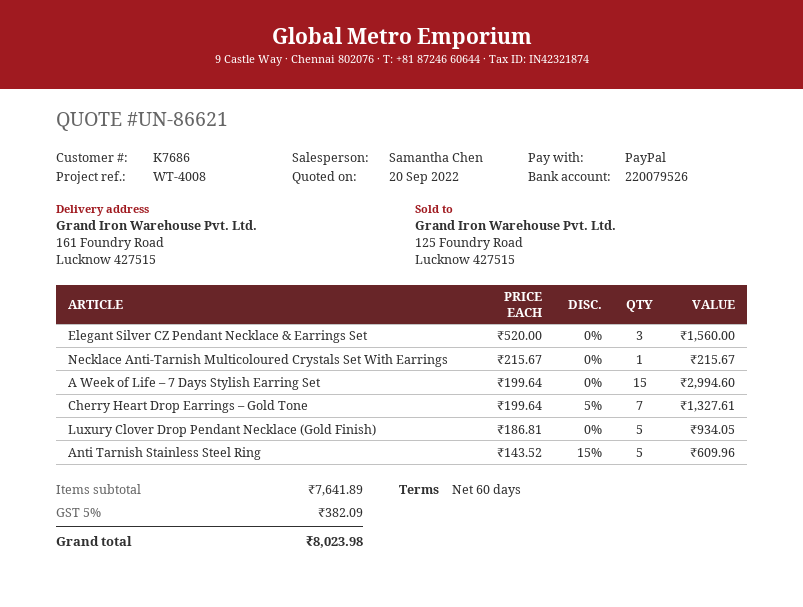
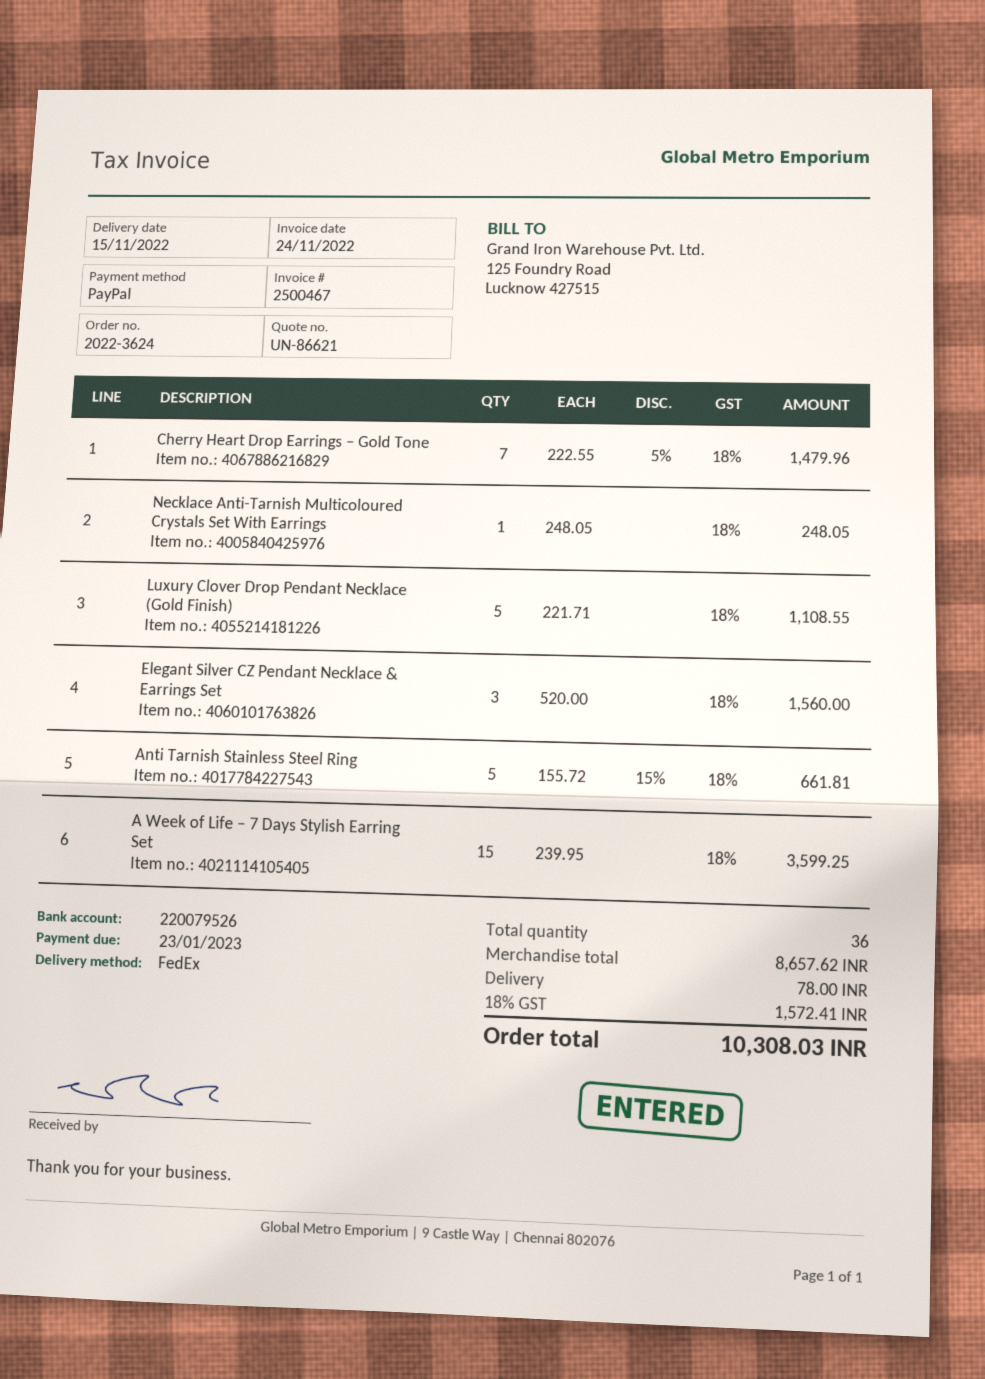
Necklace Anti-Tarnish Multicoloured Crystals Set With Earrings: 1 x 215.67 = 215.67 -> 1 x 248.05 = 248.05
A Week of Life – 7 Days Stylish Earring Set: 15 x 199.64 = 2994.60 -> 15 x 239.95 = 3599.25
Cherry Heart Drop Earrings – Gold Tone: 7 x 199.64 - 5% = 1327.61 -> 7 x 222.55 - 5% = 1479.96
Luxury Clover Drop Pendant Necklace (Gold Finish): 5 x 186.81 = 934.05 -> 5 x 221.71 = 1108.55
Anti Tarnish Stainless Steel Ring: 5 x 143.52 - 15% = 609.96 -> 5 x 155.72 - 15% = 661.81
subtotal: 7641.89 -> 8657.62
shipping: none -> 78.00
tax: 5% = 382.09 -> 18% = 1572.41
total: 8023.98 -> 10308.03

